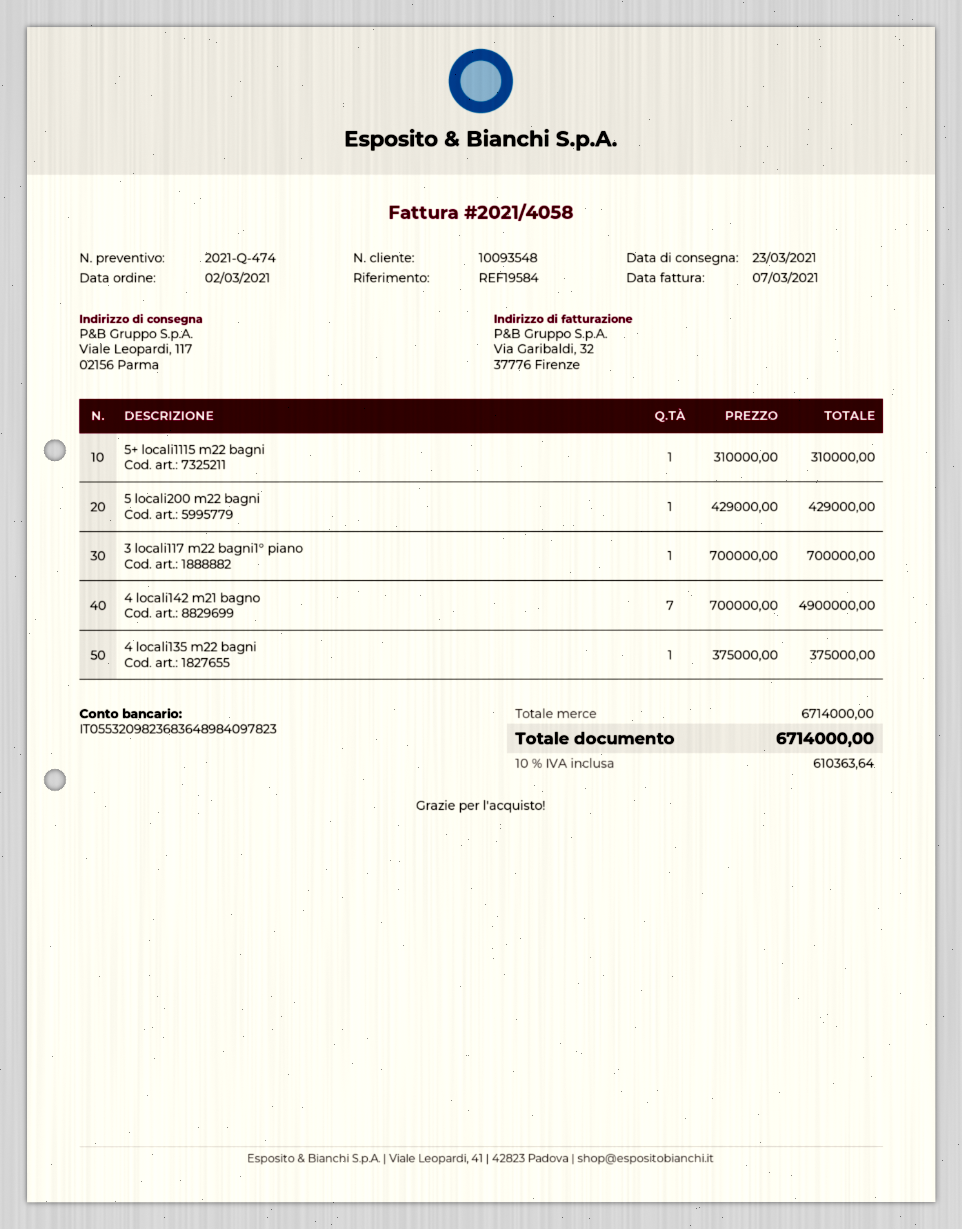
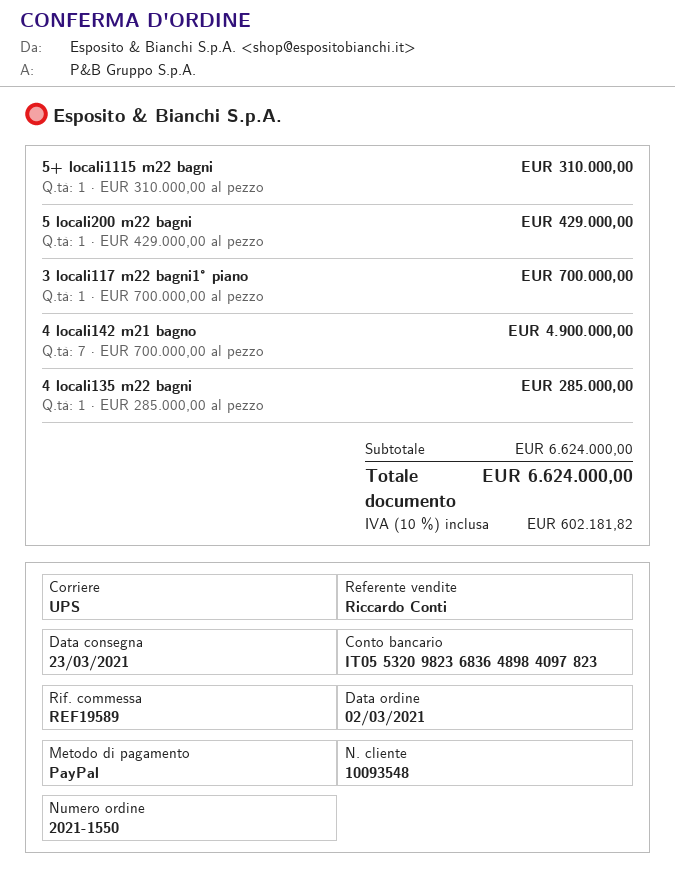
reference: REF19584 -> REF19589
4 locali135 m22 bagni: 1 x 375000.00 = 375000.00 -> 1 x 285000.00 = 285000.00
subtotal: 6714000.00 -> 6624000.00
tax: 10% = 610363.64 -> 10% = 602181.82
total: 6714000.00 -> 6624000.00

